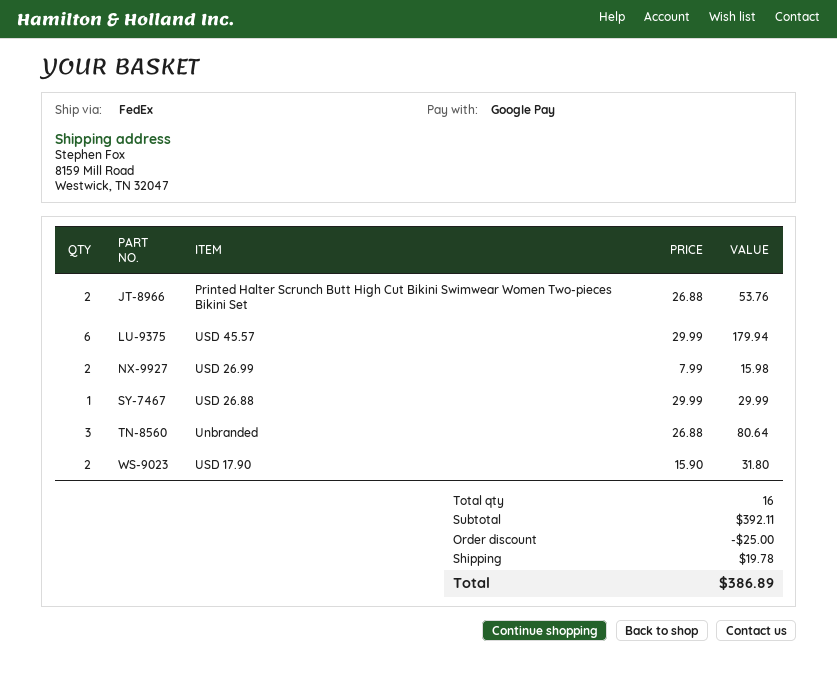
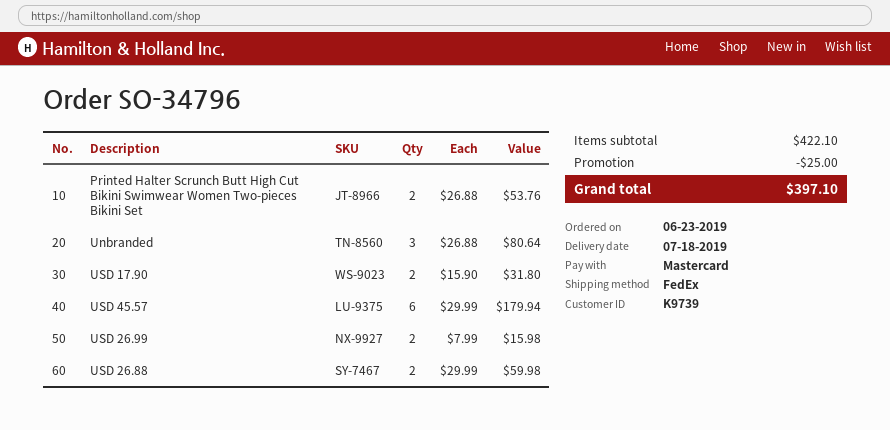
payment method: Google Pay -> Mastercard
USD 26.88: 1 x 29.99 = 29.99 -> 2 x 29.99 = 59.98
subtotal: 392.11 -> 422.10
shipping: 19.78 -> none
total: 386.89 -> 397.10

